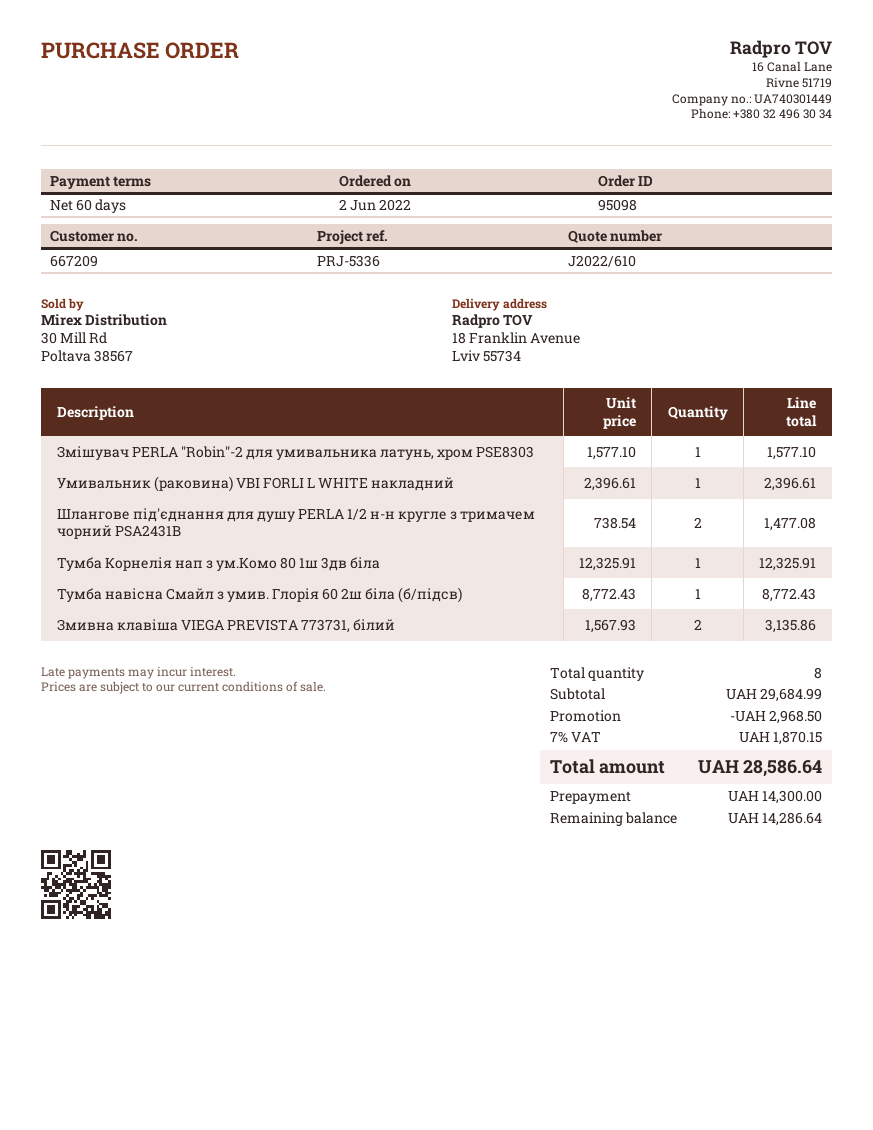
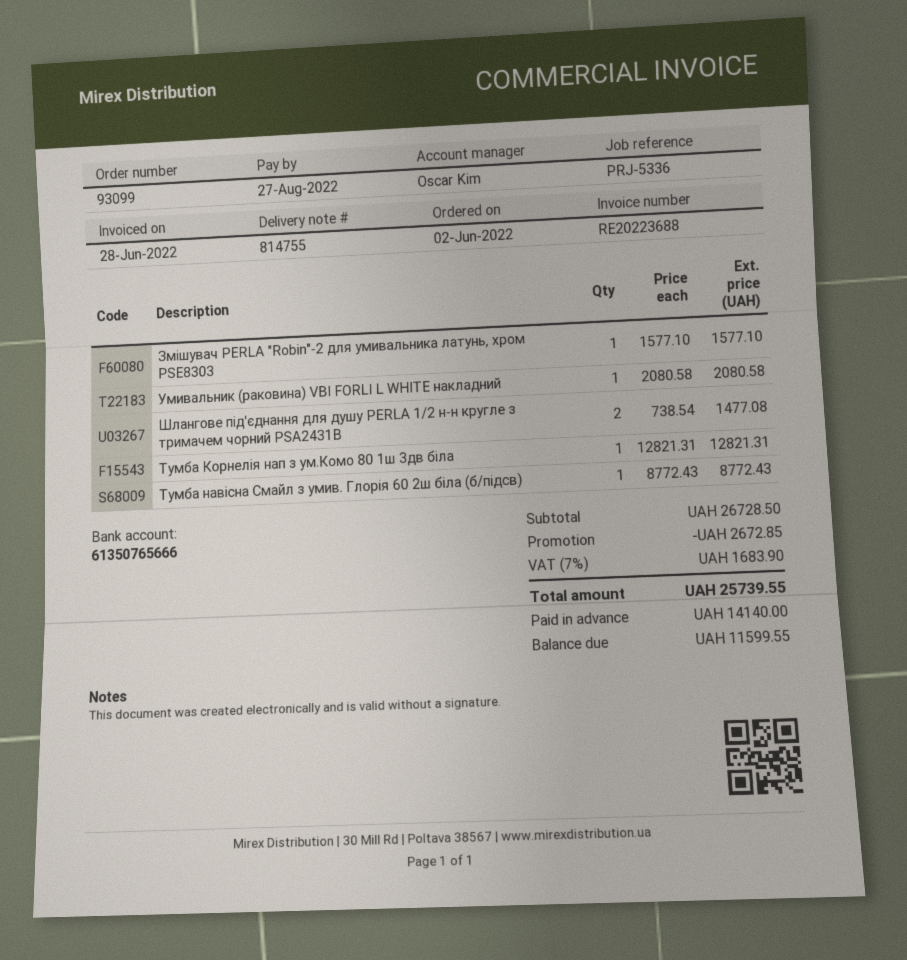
order number: 95098 -> 93099
Умивальник (раковина) VBI FORLI L WHITE накладний: 1 x 2396.61 = 2396.61 -> 1 x 2080.58 = 2080.58
Тумба Корнелія нап з ум.Комо 80 1ш 3дв біла: 1 x 12325.91 = 12325.91 -> 1 x 12821.31 = 12821.31
Змивна клавіша VIEGA PREVISTA 773731, білий: 2 x 1567.93 = 3135.86 -> none
subtotal: 29684.99 -> 26728.50
discount: 2968.50 -> 2672.85
tax: 7% = 1870.15 -> 7% = 1683.90
total: 28586.64 -> 25739.55
deposit: 14300.00 -> 14140.00
balance: 14286.64 -> 11599.55

